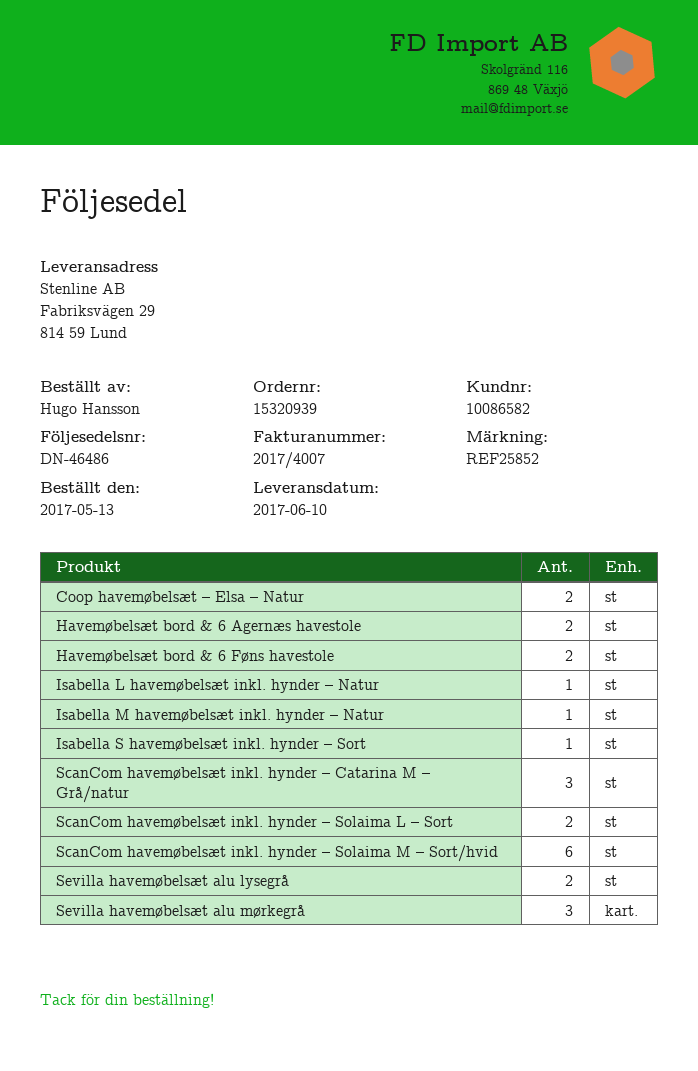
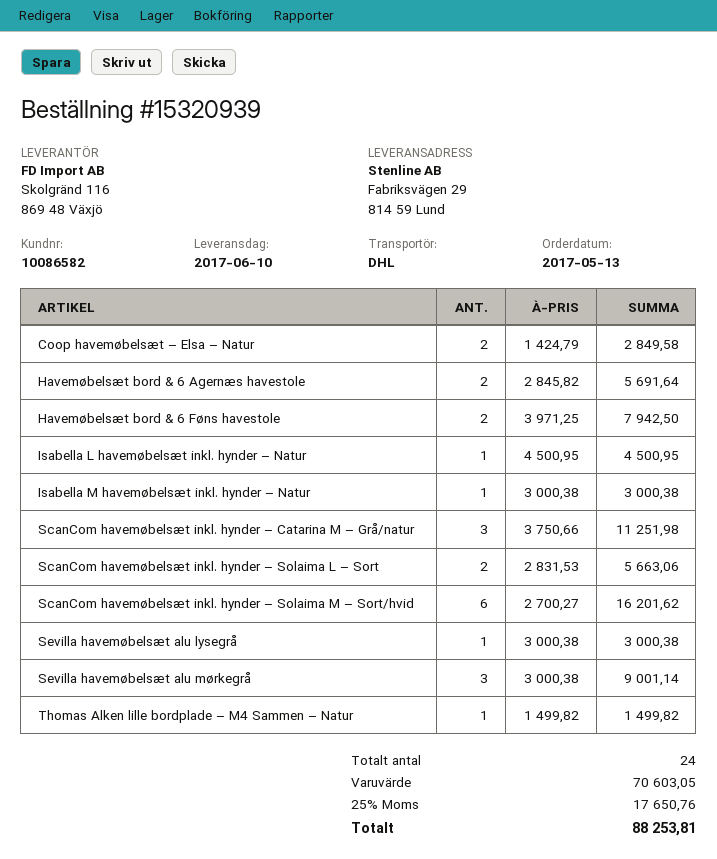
Isabella S havemøbelsæt inkl. hynder – Sort: 1 -> none
Sevilla havemøbelsæt alu lysegrå: 2 -> 1
Thomas Alken lille bordplade – M4 Sammen – Natur: none -> 1

